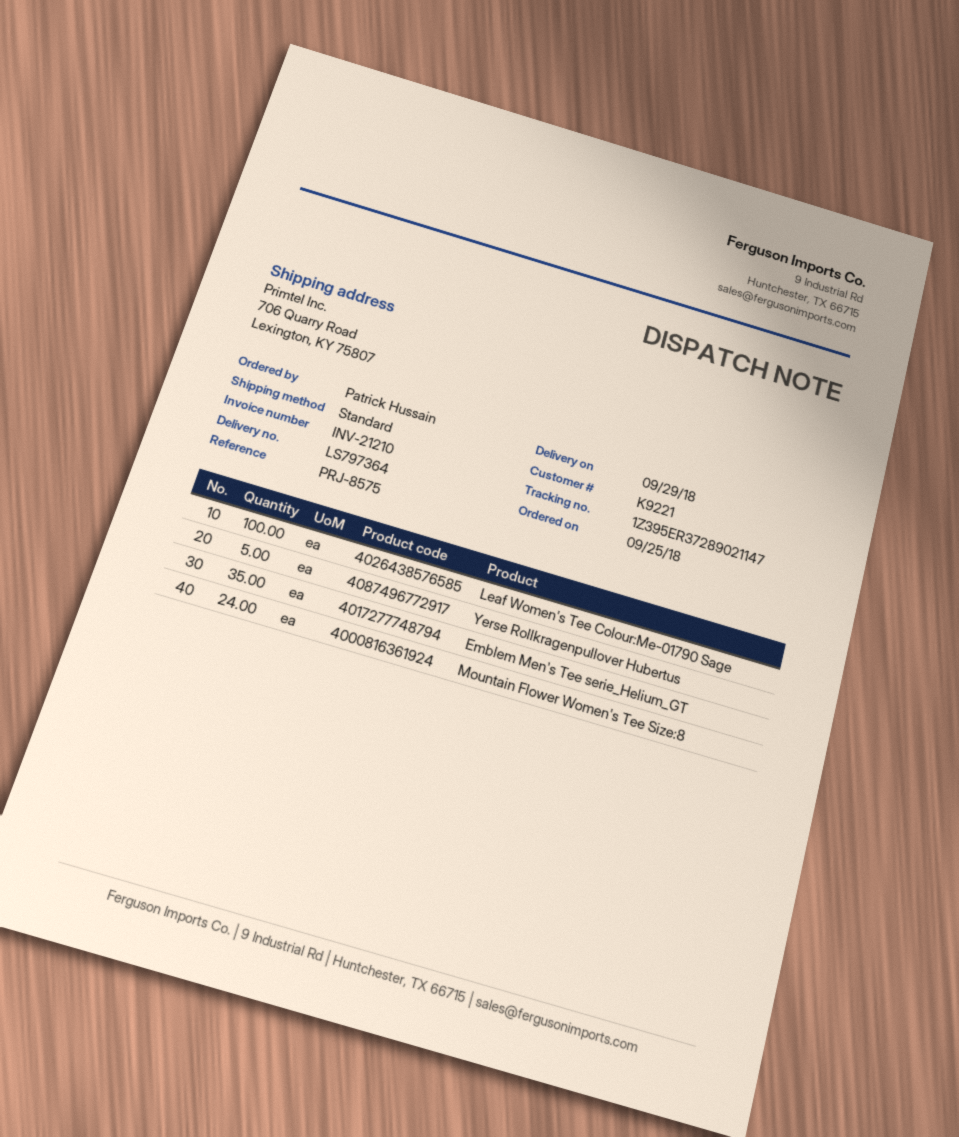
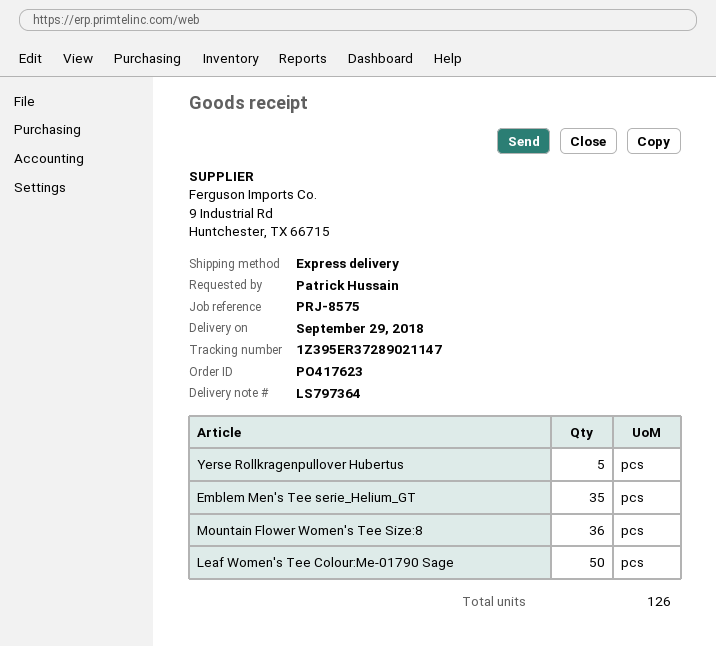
shipping method: standard -> express
Leaf Women's Tee Colour:Me-01790 Sage: 100 -> 50
Mountain Flower Women's Tee Size:8: 24 -> 36

